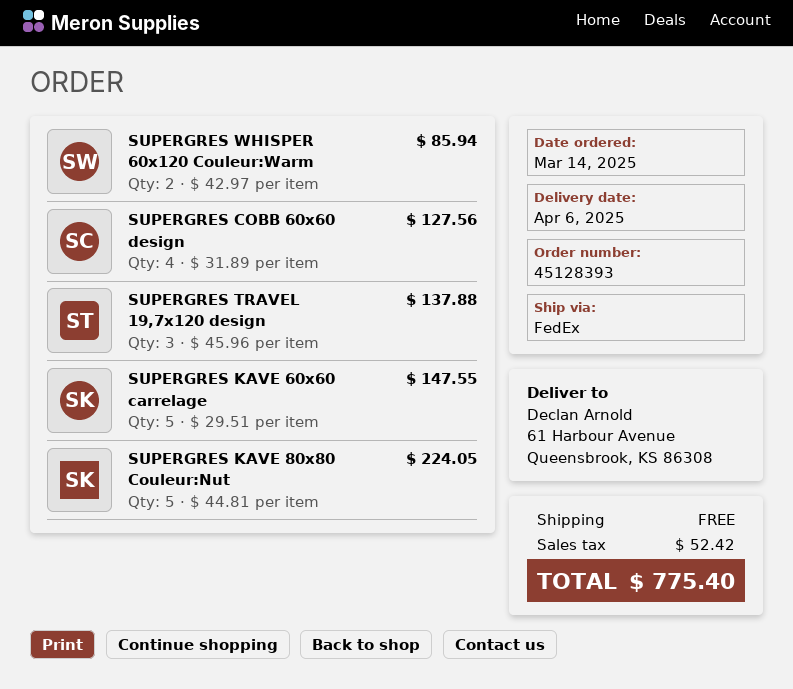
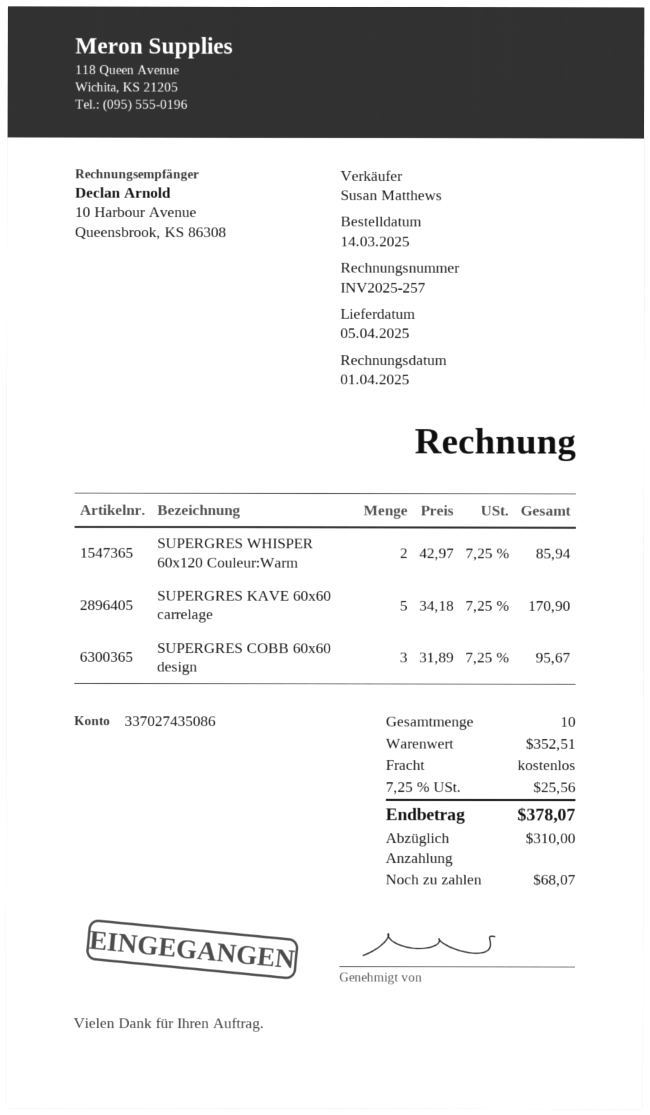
delivery date: 2025-04-06 -> 2025-04-05
SUPERGRES COBB 60x60 design: 4 x 31.89 = 127.56 -> 3 x 31.89 = 95.67
SUPERGRES TRAVEL 19,7x120 design: 3 x 45.96 = 137.88 -> none
SUPERGRES KAVE 60x60 carrelage: 5 x 29.51 = 147.55 -> 5 x 34.18 = 170.90
SUPERGRES KAVE 80x80 Couleur:Nut: 5 x 44.81 = 224.05 -> none
tax: 52.42 -> 25.56
total: 775.40 -> 378.07

